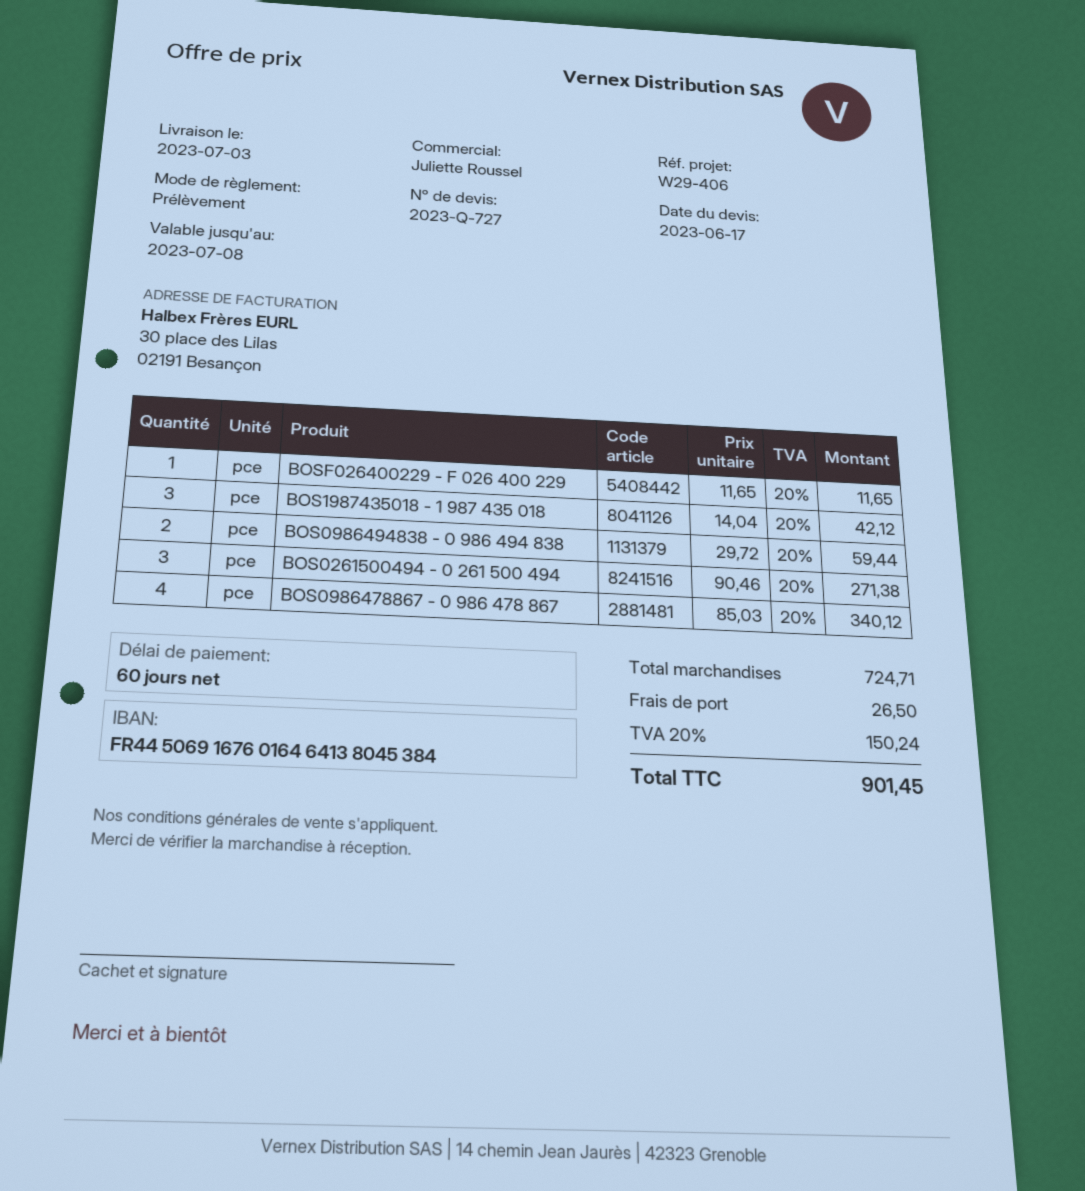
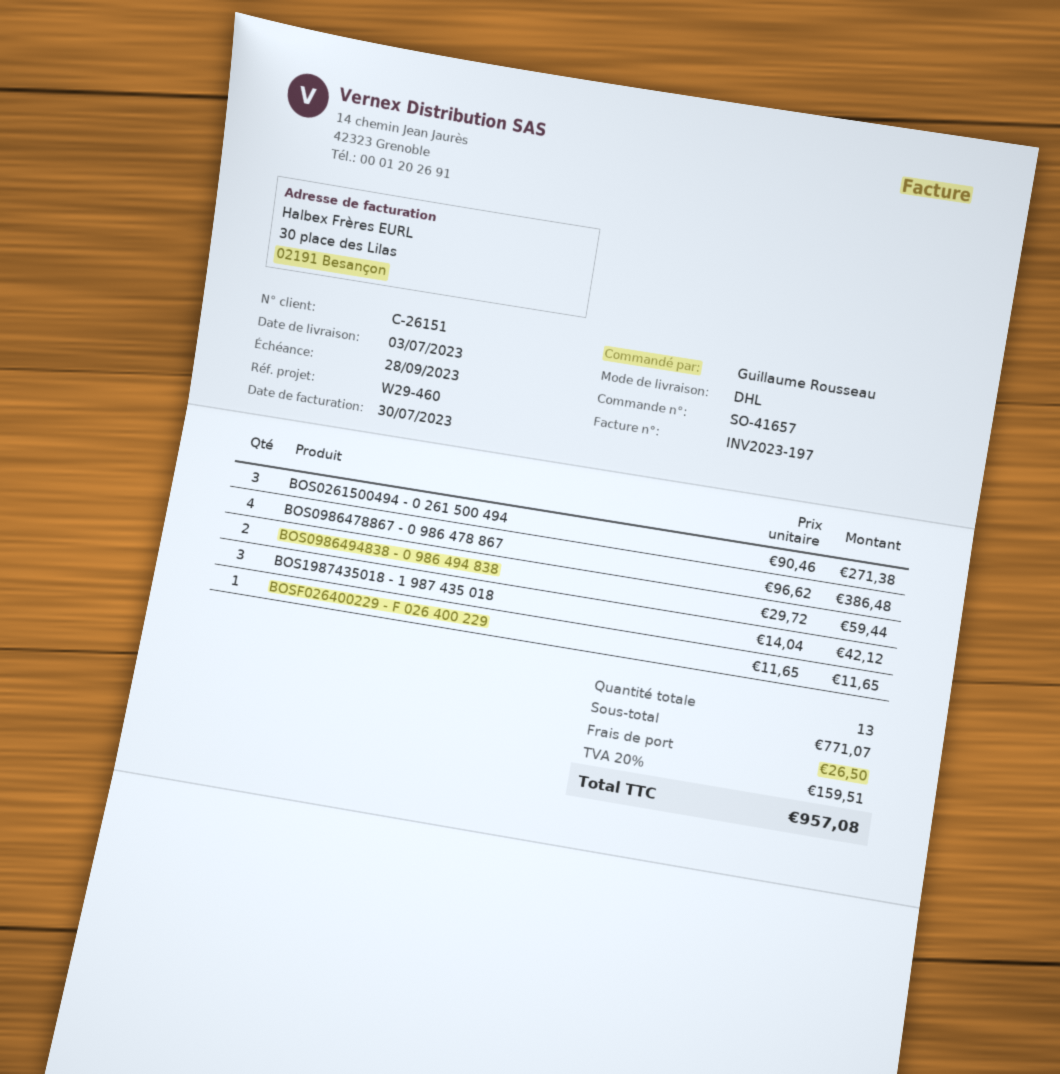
reference: W29-406 -> W29-460
BOS0986478867 - 0 986 478 867: 4 x 85.03 = 340.12 -> 4 x 96.62 = 386.48
subtotal: 724.71 -> 771.07
tax: 20% = 150.24 -> 20% = 159.51
total: 901.45 -> 957.08

